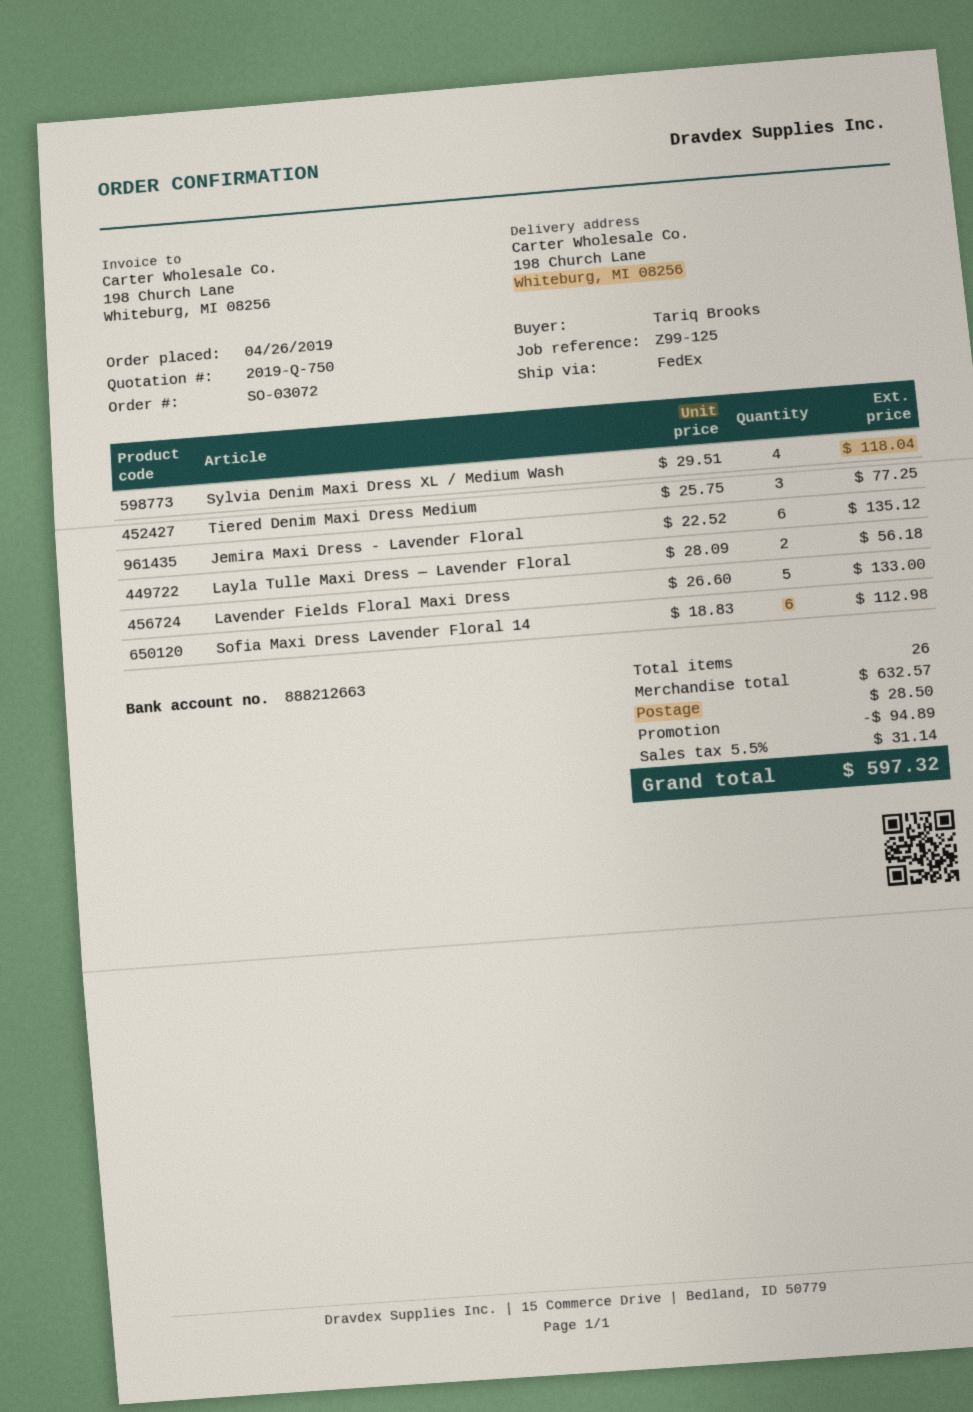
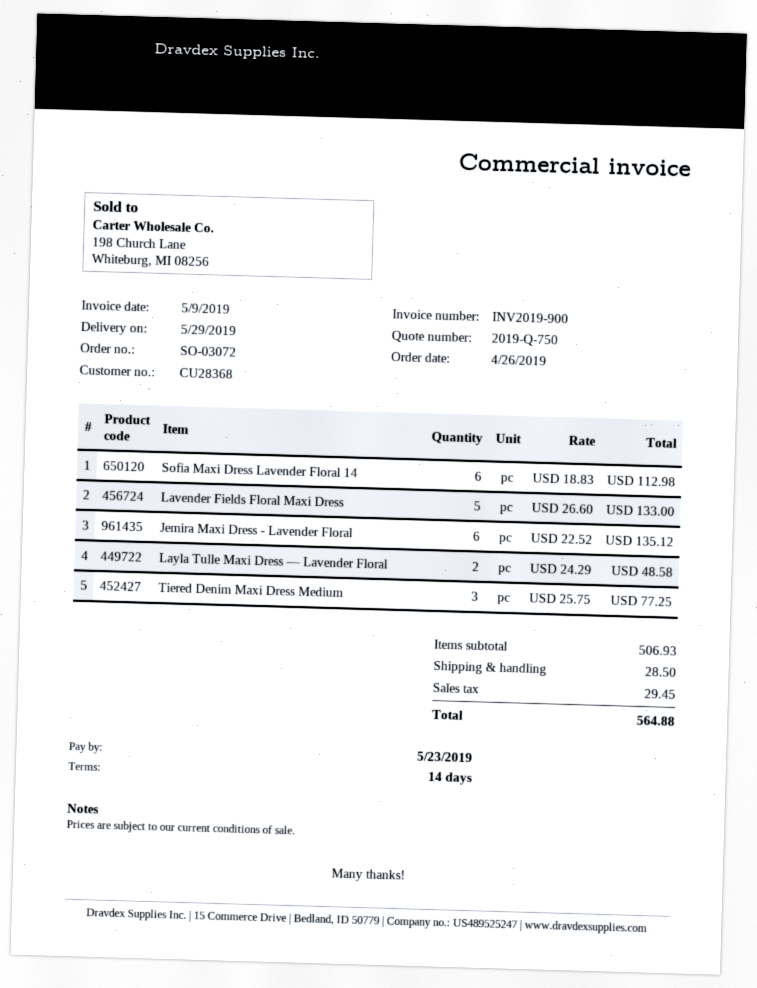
Sylvia Denim Maxi Dress XL / Medium Wash: 4 x 29.51 = 118.04 -> none
Layla Tulle Maxi Dress — Lavender Floral: 2 x 28.09 = 56.18 -> 2 x 24.29 = 48.58
subtotal: 632.57 -> 506.93
discount: 94.89 -> none
tax: 31.14 -> 29.45
total: 597.32 -> 564.88

